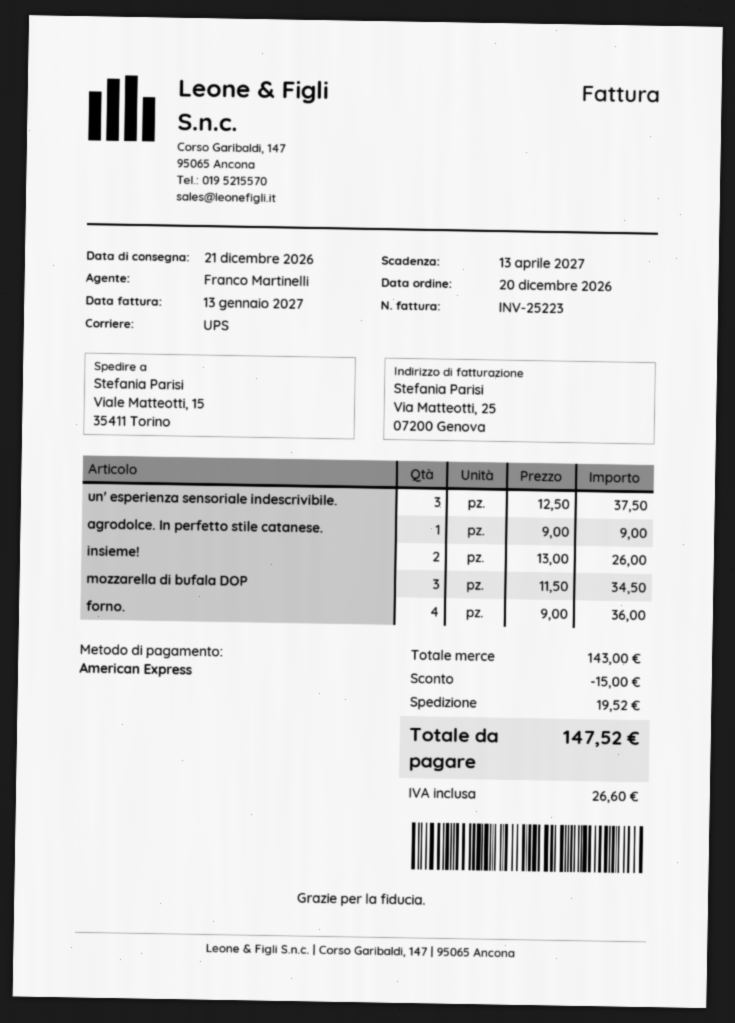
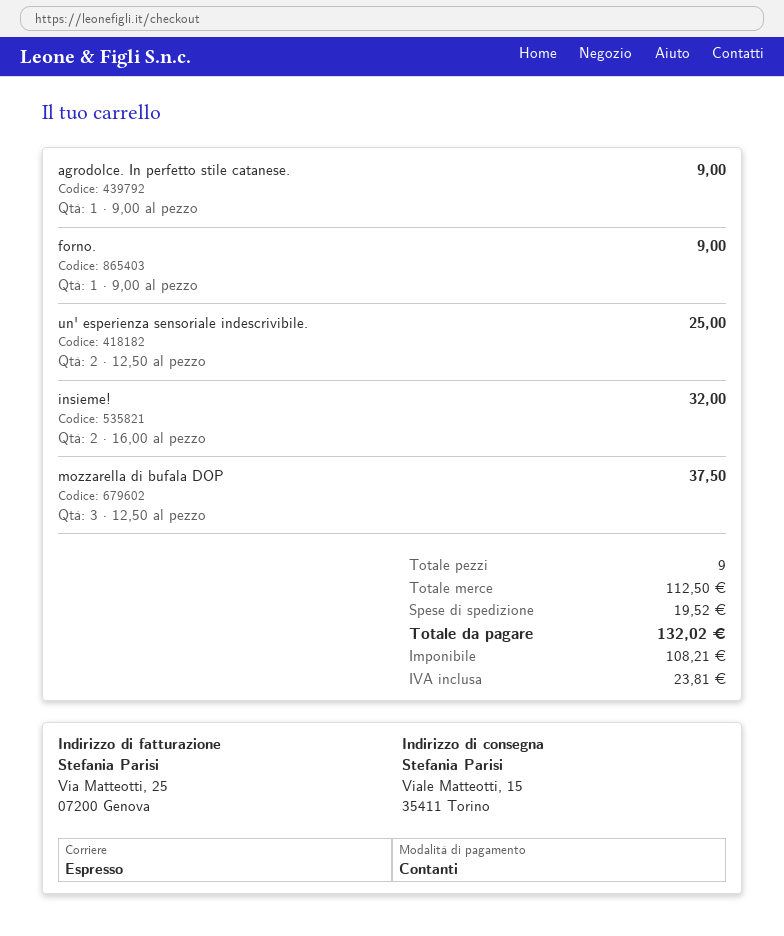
payment method: American Express -> cash
shipping method: UPS -> express
un' esperienza sensoriale indescrivibile.: 3 x 12.50 = 37.50 -> 2 x 12.50 = 25.00
insieme!: 2 x 13.00 = 26.00 -> 2 x 16.00 = 32.00
mozzarella di bufala DOP: 3 x 11.50 = 34.50 -> 3 x 12.50 = 37.50
forno.: 4 x 9.00 = 36.00 -> 1 x 9.00 = 9.00
subtotal: 143.00 -> 112.50
discount: 15.00 -> none
tax: 26.60 -> 23.81
total: 147.52 -> 132.02

